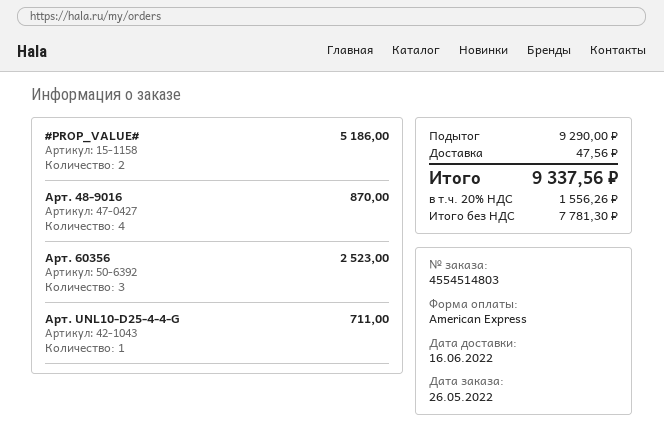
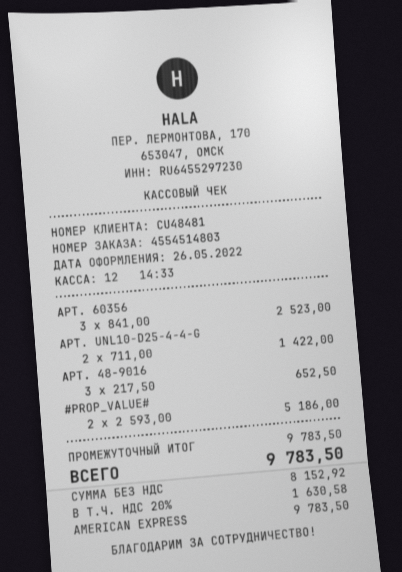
Арт. 48-9016: 4 for 870.00 -> 3 for 652.50
Арт. UNL10-D25-4-4-G: 1 for 711.00 -> 2 for 1422.00
subtotal: 9290.00 -> 9783.50
shipping: 47.56 -> none
net: 7781.30 -> 8152.92
tax: 20% = 1556.26 -> 20% = 1630.58
total: 9337.56 -> 9783.50

